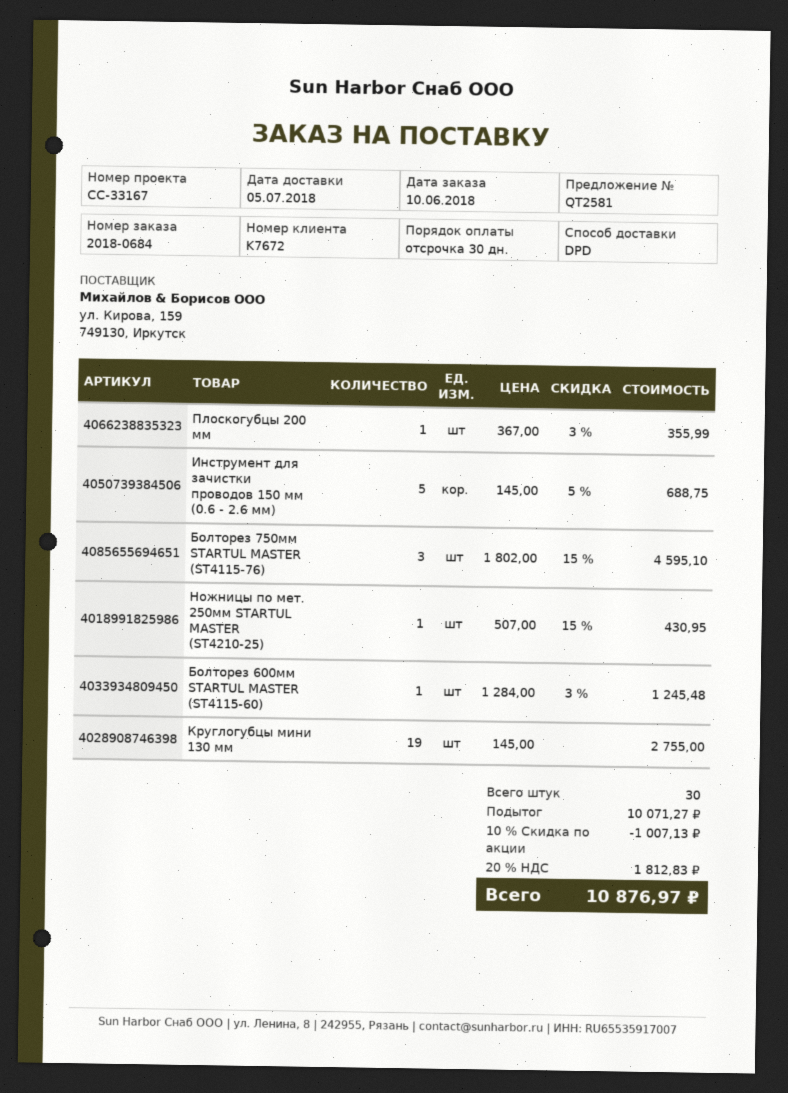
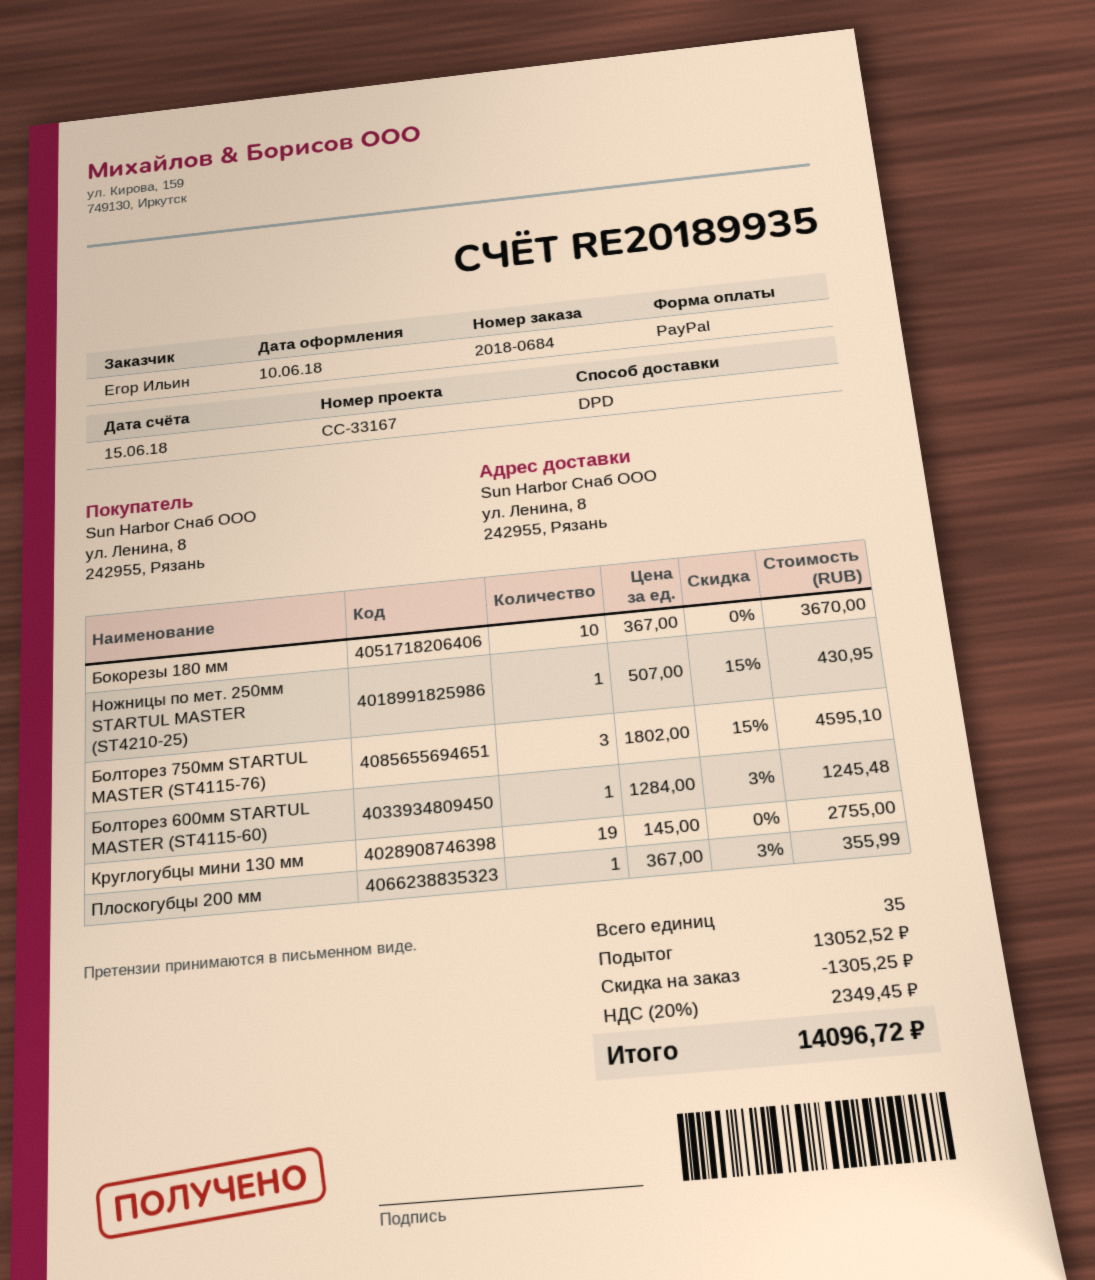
Инструмент для зачистки проводов 150 мм (0.6 - 2.6 мм): 5 x 145.00 - 5% = 688.75 -> none
Бокорезы 180 мм: none -> 10 x 367.00 = 3670.00
total quantity: 30 -> 35
subtotal: 10071.27 -> 13052.52
discount: 1007.13 -> 1305.25
tax: 20% = 1812.83 -> 20% = 2349.45
total: 10876.97 -> 14096.72

